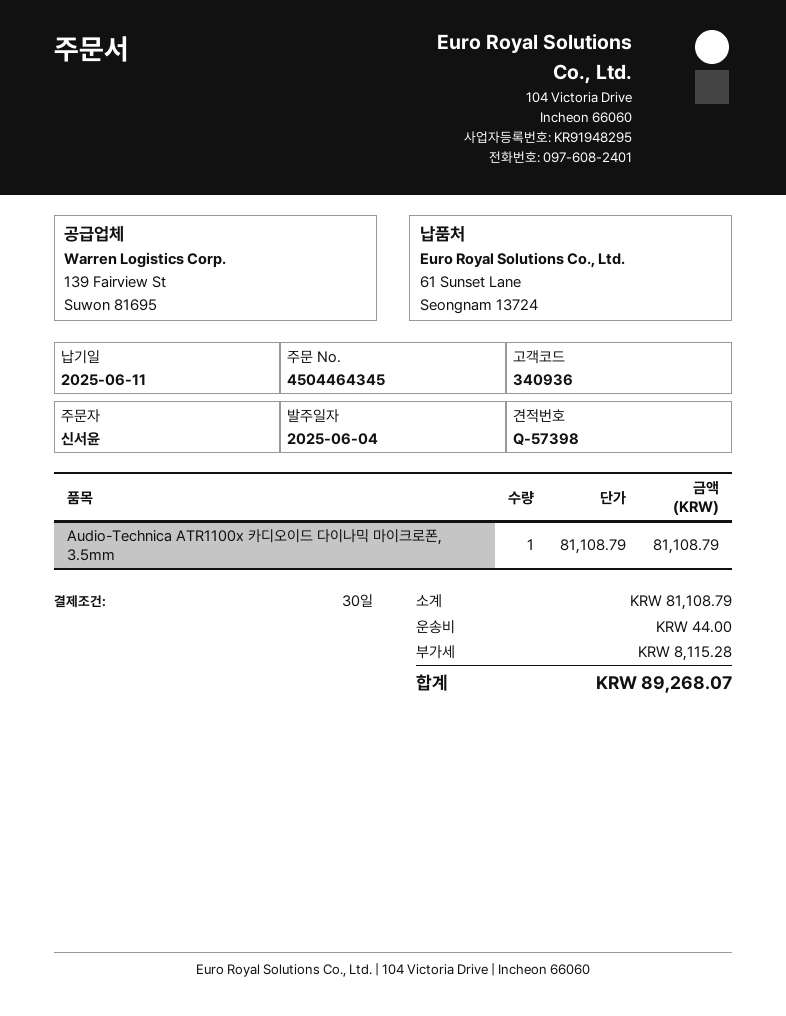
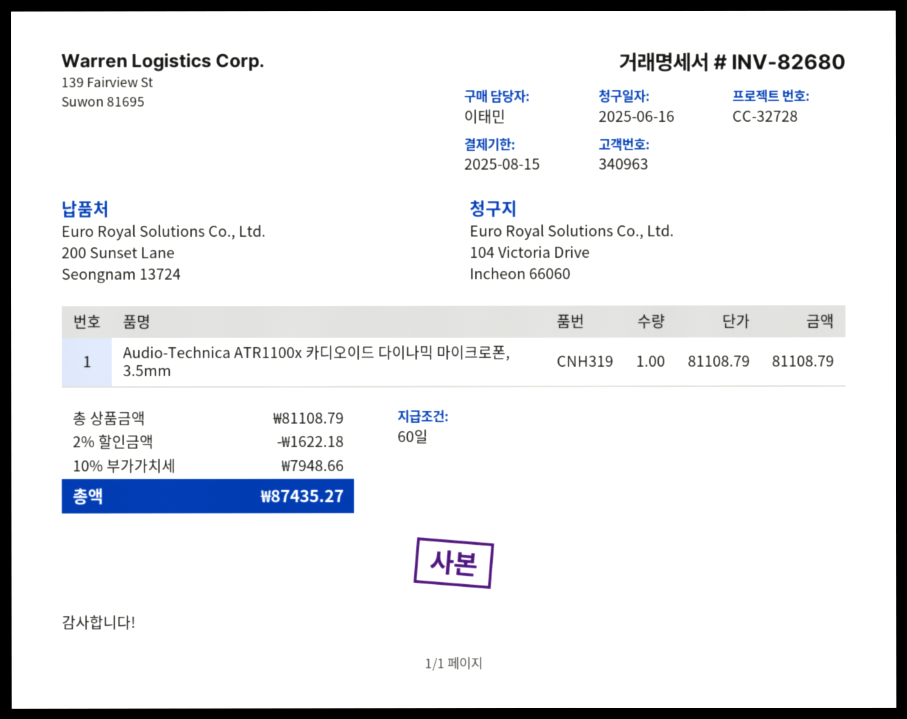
payment terms: 30 days -> 60 days
customer number: 340936 -> 340963
ordered by: 신서윤 -> 이태민
ship to: 61 Sunset Lane, Seongnam 13724 -> 200 Sunset Lane, Seongnam 13724
discount: none -> 2% = 1622.18
shipping: 44.00 -> none
tax: 8115.28 -> 7948.66
total: 89268.07 -> 87435.27

